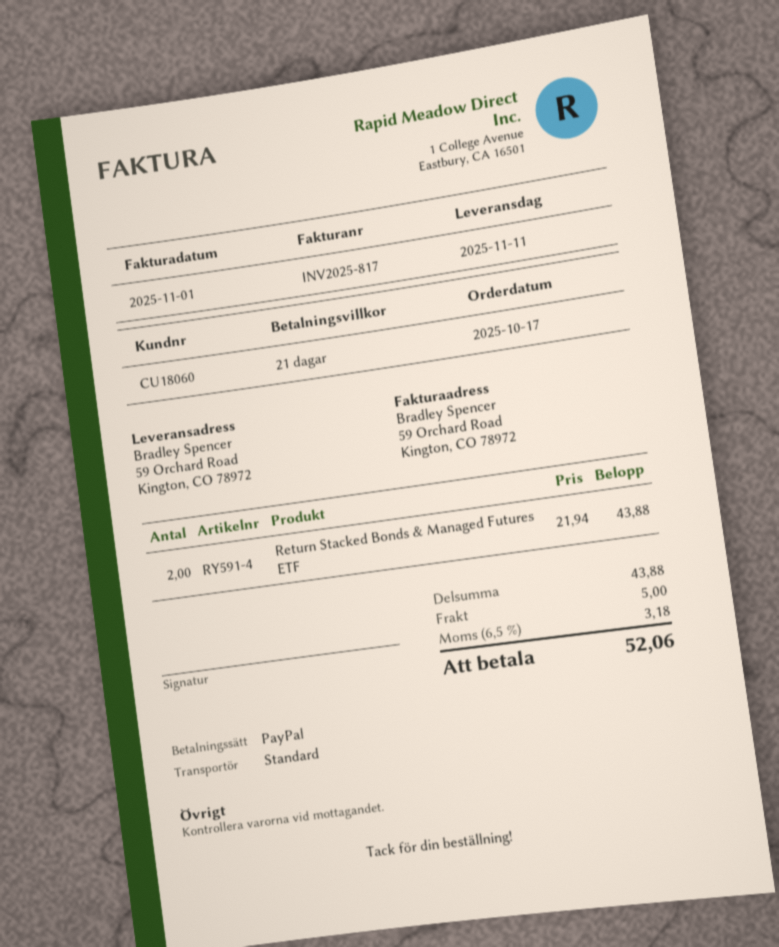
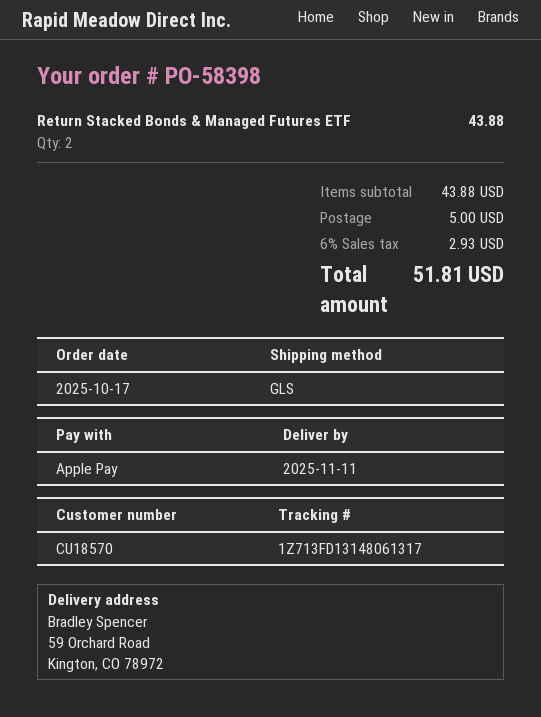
customer number: CU18060 -> CU18570
payment method: PayPal -> Apple Pay
shipping method: standard -> GLS
tax: 6.5% = 3.18 -> 6% = 2.93
total: 52.06 -> 51.81

